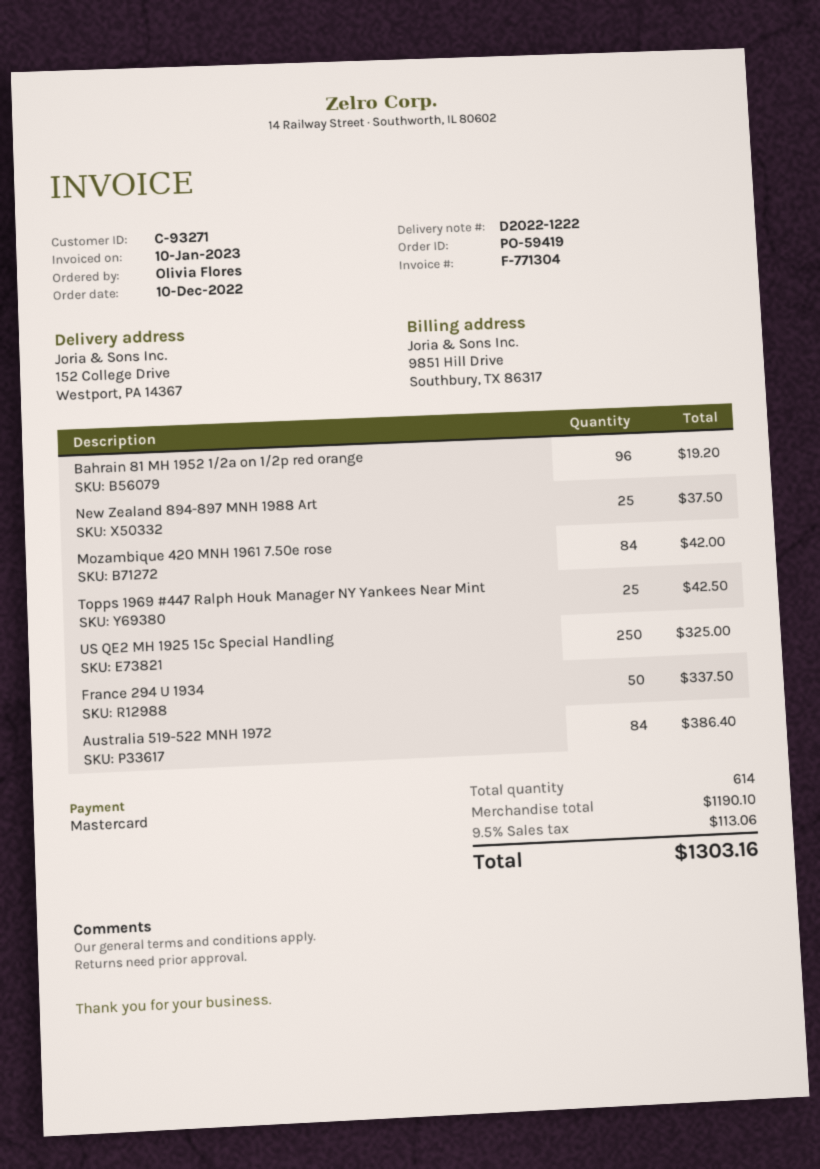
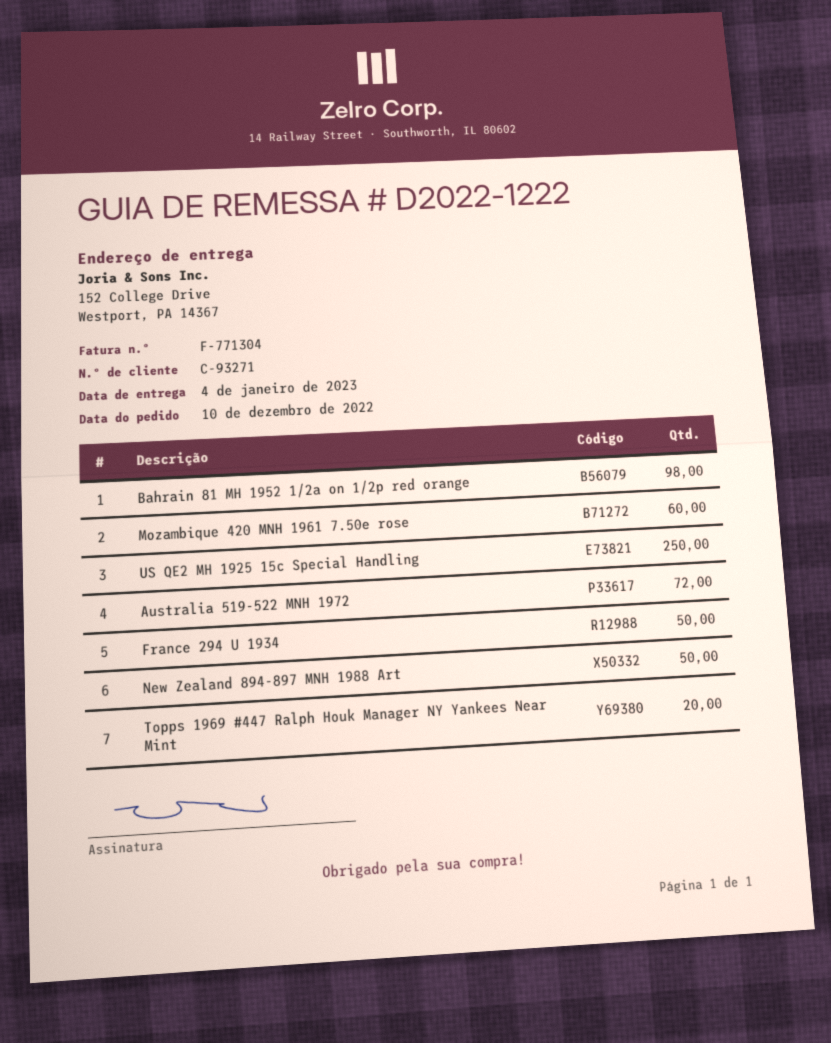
Bahrain 81 MH 1952 1/2a on 1/2p red orange: 96 -> 98
New Zealand 894-897 MNH 1988 Art: 25 -> 50
Mozambique 420 MNH 1961 7.50e rose: 84 -> 60
Topps 1969 #447 Ralph Houk Manager NY Yankees Near Mint: 25 -> 20
Australia 519-522 MNH 1972: 84 -> 72

